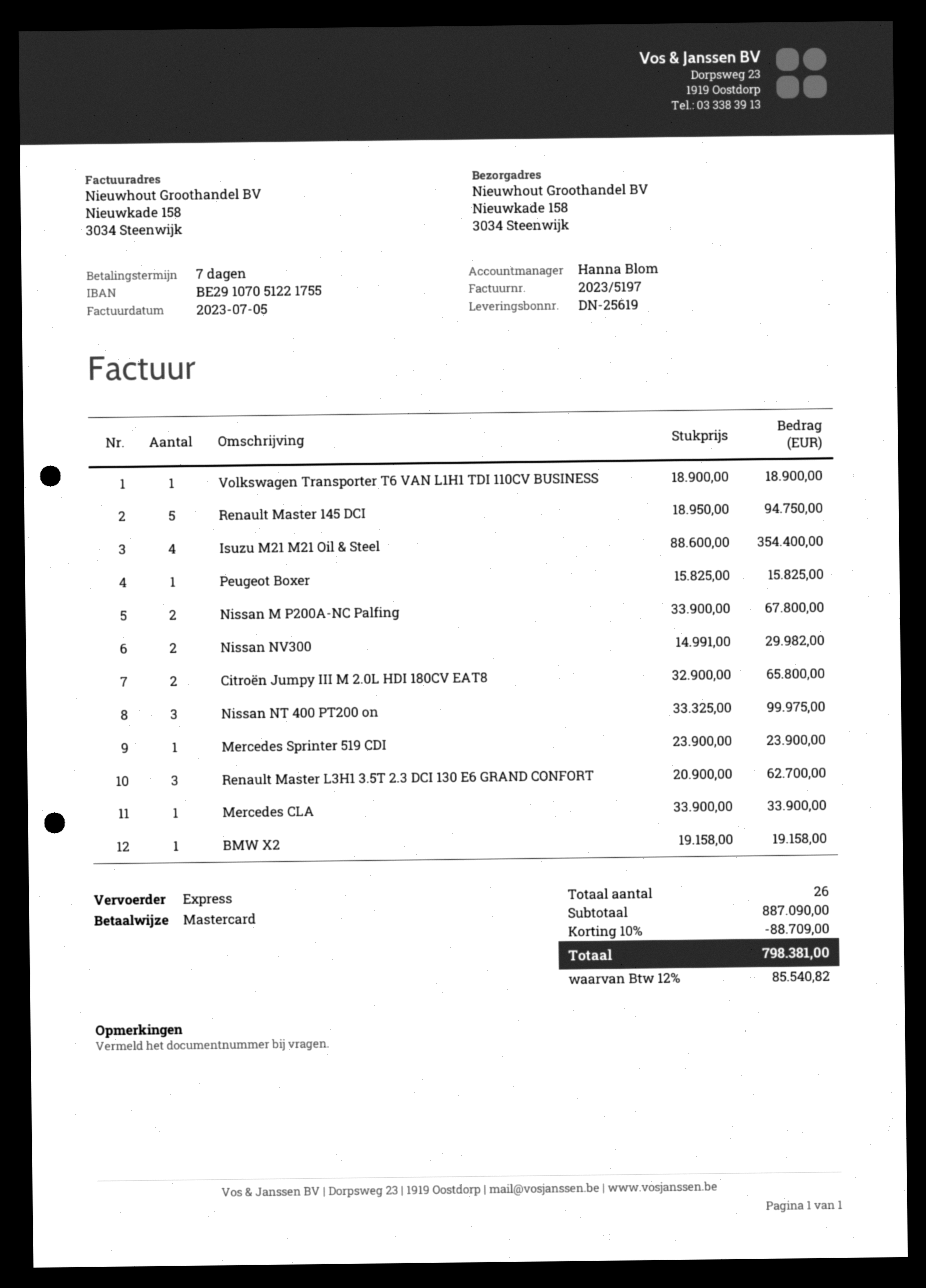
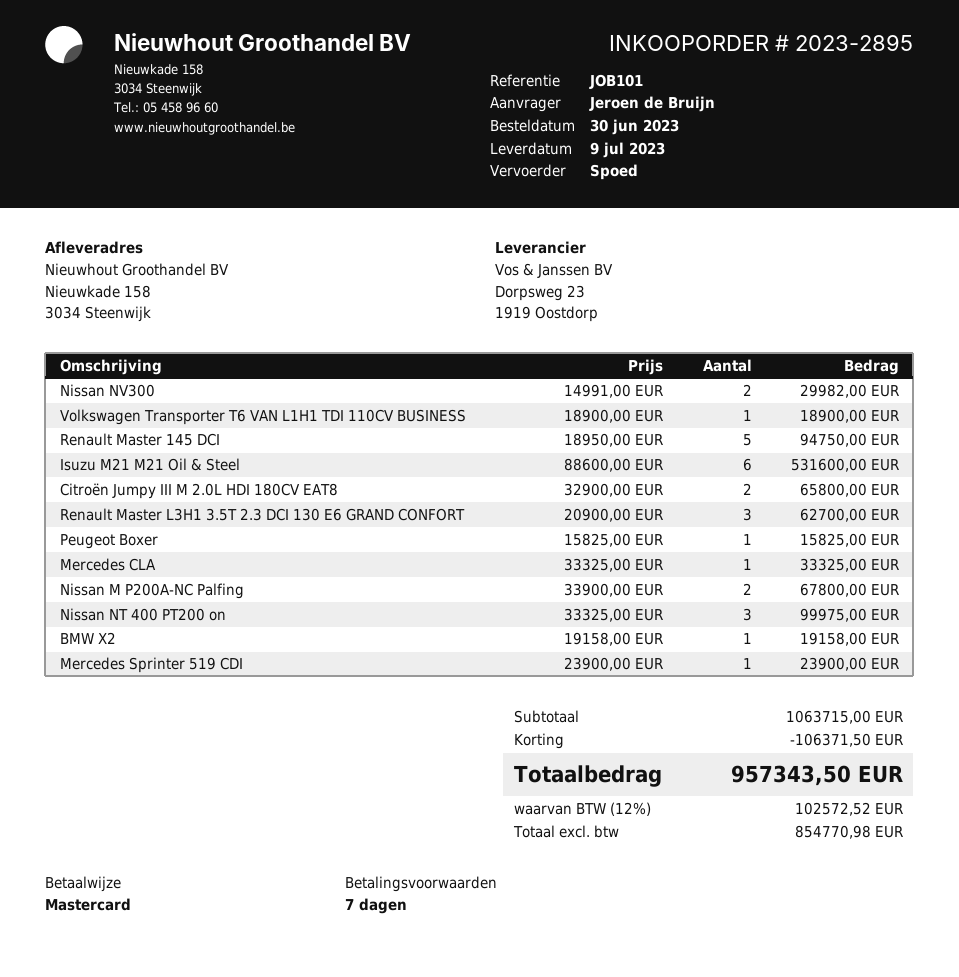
Isuzu M21 M21 Oil & Steel: 4 x 88600.00 = 354400.00 -> 6 x 88600.00 = 531600.00
Mercedes CLA: 1 x 33900.00 = 33900.00 -> 1 x 33325.00 = 33325.00
subtotal: 887090.00 -> 1063715.00
discount: 88709.00 -> 106371.50
tax: 12% = 85540.82 -> 12% = 102572.52
total: 798381.00 -> 957343.50

